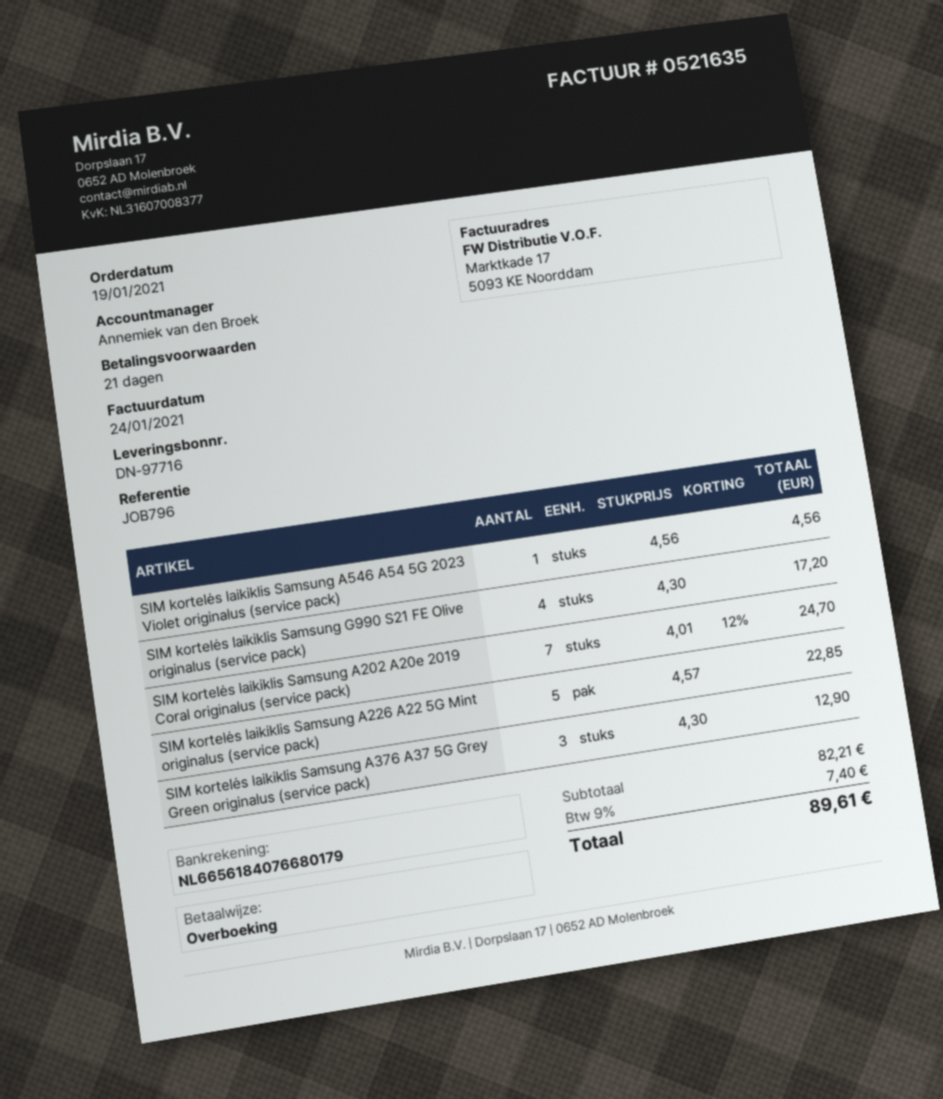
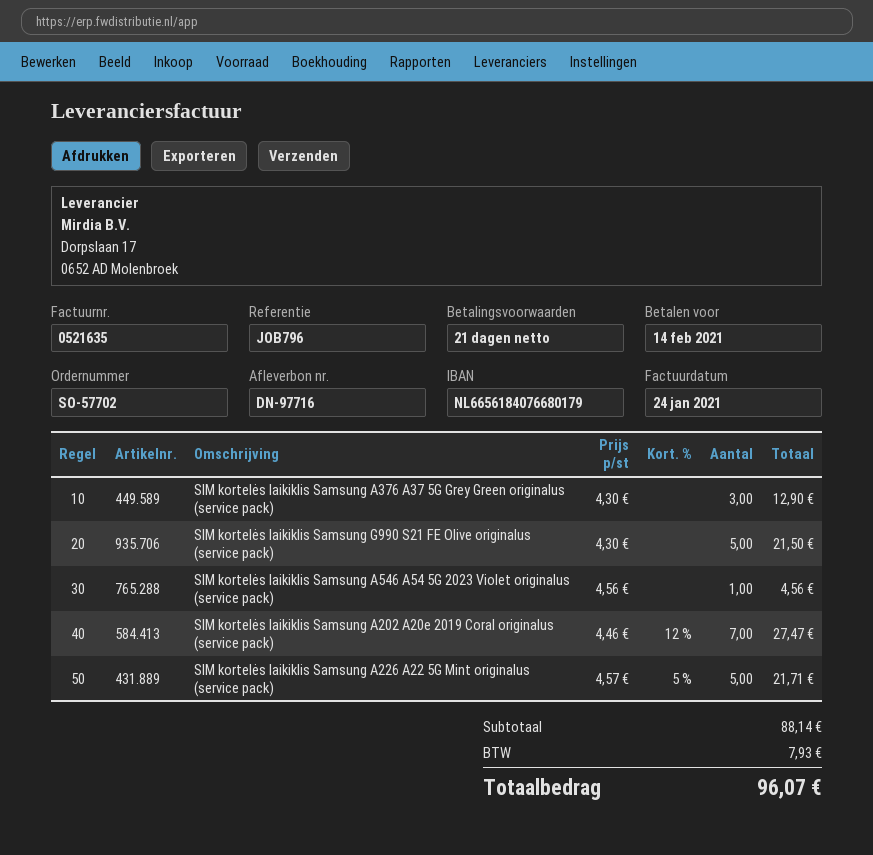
SIM kortelės laikiklis Samsung G990 S21 FE Olive originalus (service pack): 4 x 4.30 = 17.20 -> 5 x 4.30 = 21.50
SIM kortelės laikiklis Samsung A202 A20e 2019 Coral originalus (service pack): 7 x 4.01 - 12% = 24.70 -> 7 x 4.46 - 12% = 27.47
SIM kortelės laikiklis Samsung A226 A22 5G Mint originalus (service pack): 5 x 4.57 = 22.85 -> 5 x 4.57 - 5% = 21.71
subtotal: 82.21 -> 88.14
tax: 7.40 -> 7.93
total: 89.61 -> 96.07

